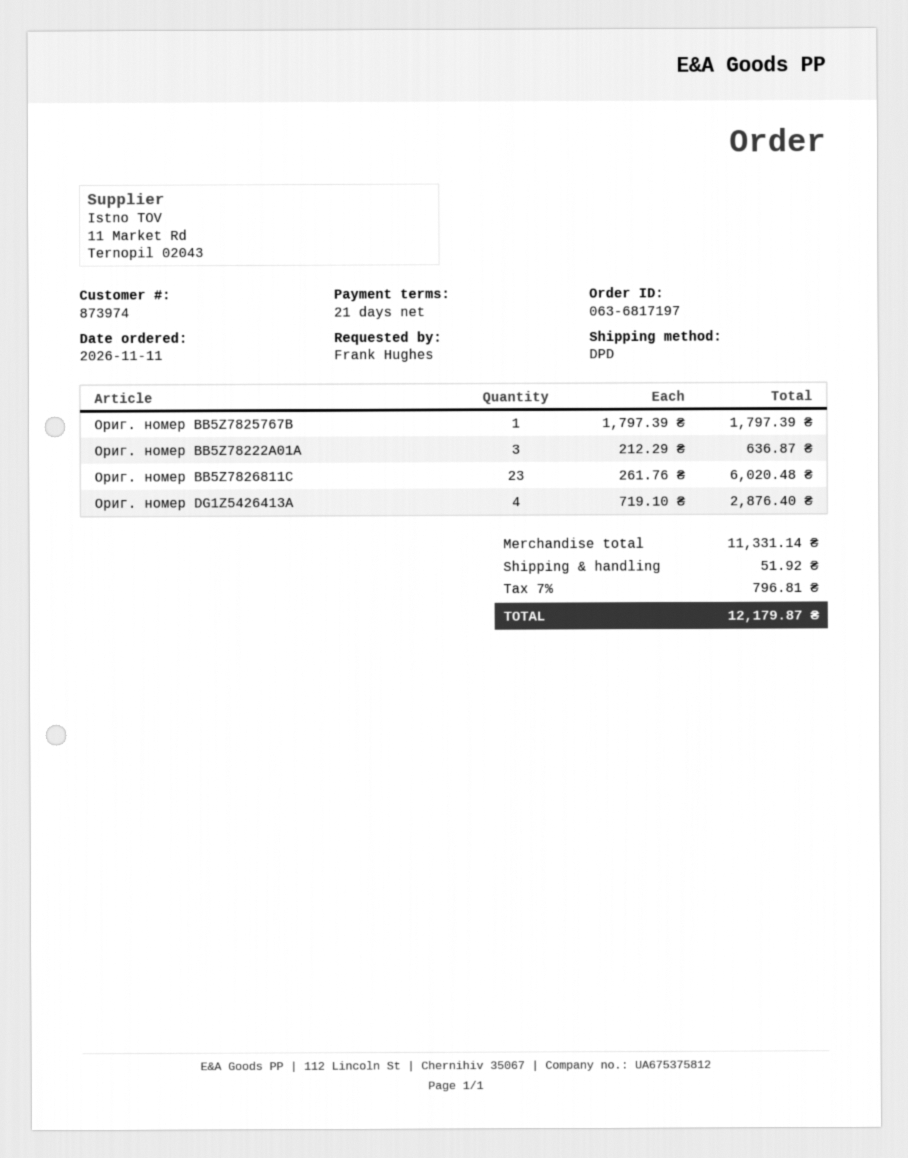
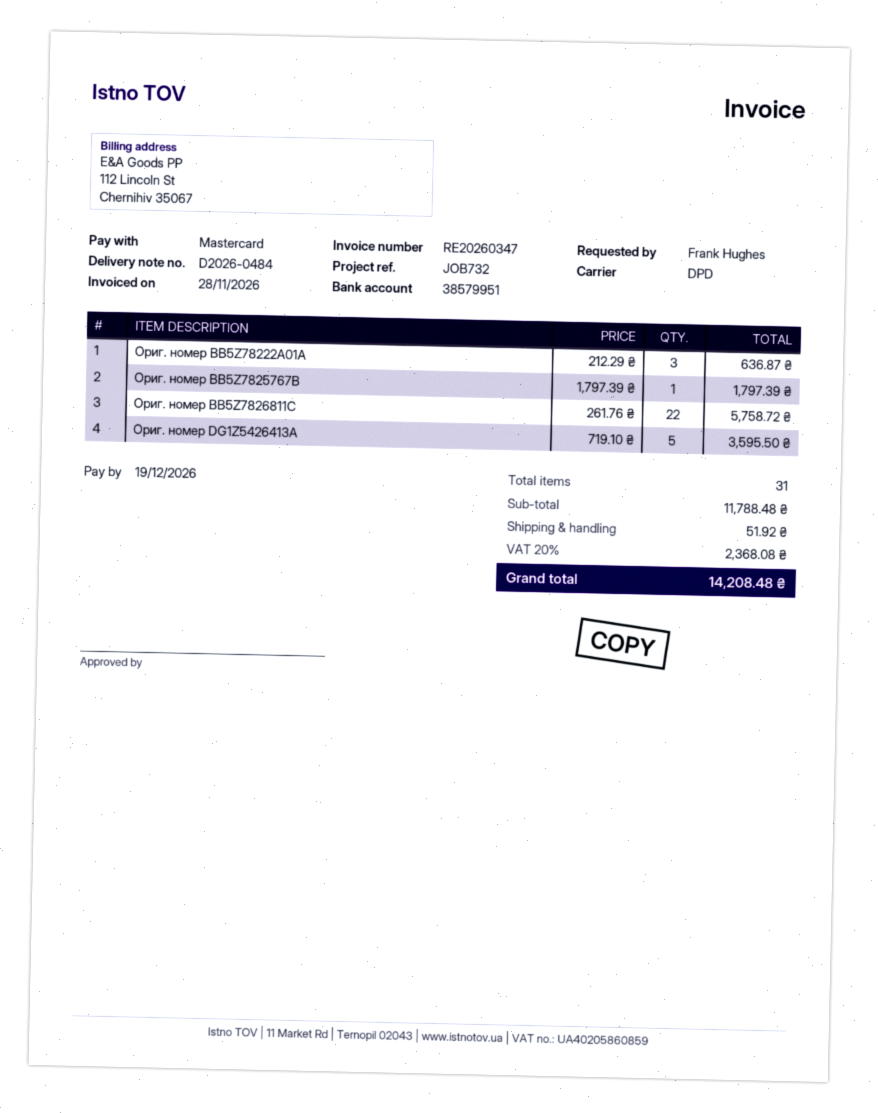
Ориг. номер BB5Z7826811C: 23 x 261.76 = 6020.48 -> 22 x 261.76 = 5758.72
Ориг. номер DG1Z5426413A: 4 x 719.10 = 2876.40 -> 5 x 719.10 = 3595.50
subtotal: 11331.14 -> 11788.48
tax: 7% = 796.81 -> 20% = 2368.08
total: 12179.87 -> 14208.48

